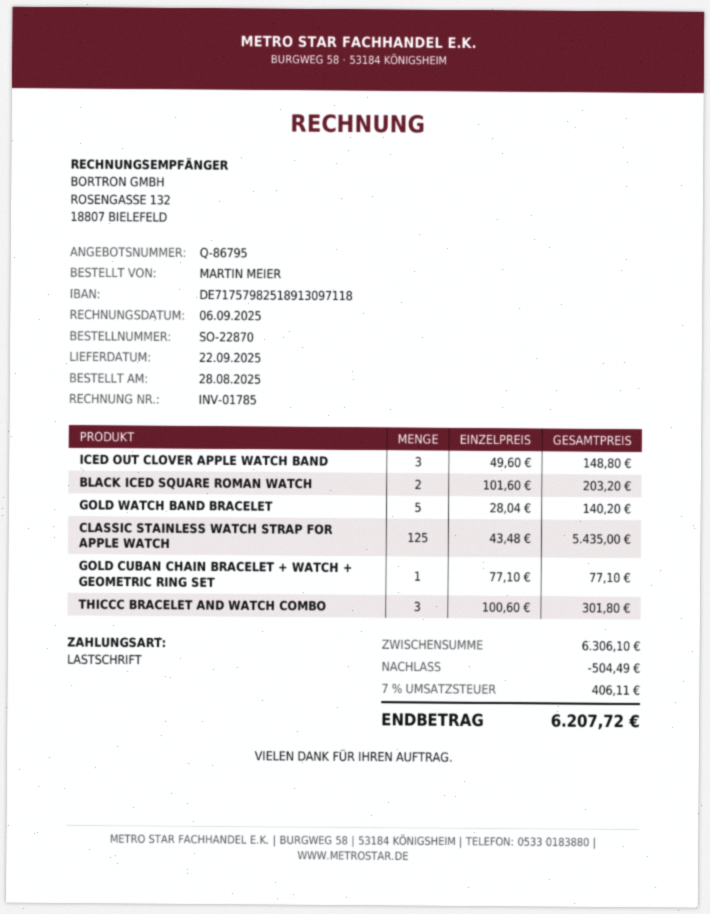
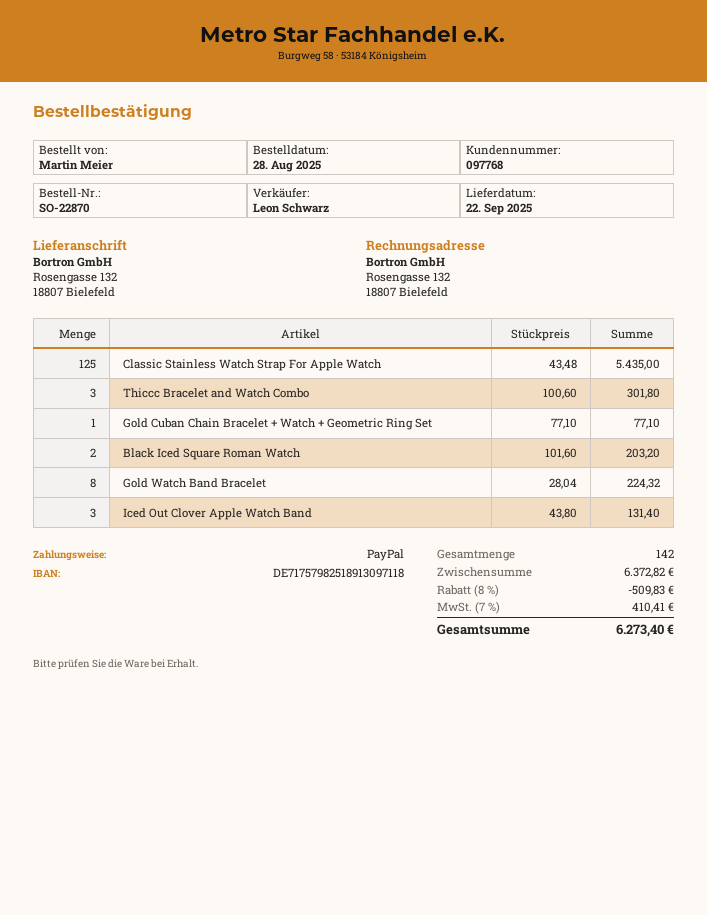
payment method: direct debit -> PayPal
ICED OUT CLOVER APPLE WATCH BAND: 3 x 49.60 = 148.80 -> 3 x 43.80 = 131.40
GOLD WATCH BAND BRACELET: 5 x 28.04 = 140.20 -> 8 x 28.04 = 224.32
subtotal: 6306.10 -> 6372.82
discount: 504.49 -> 509.83
tax: 7% = 406.11 -> 7% = 410.41
total: 6207.72 -> 6273.40

